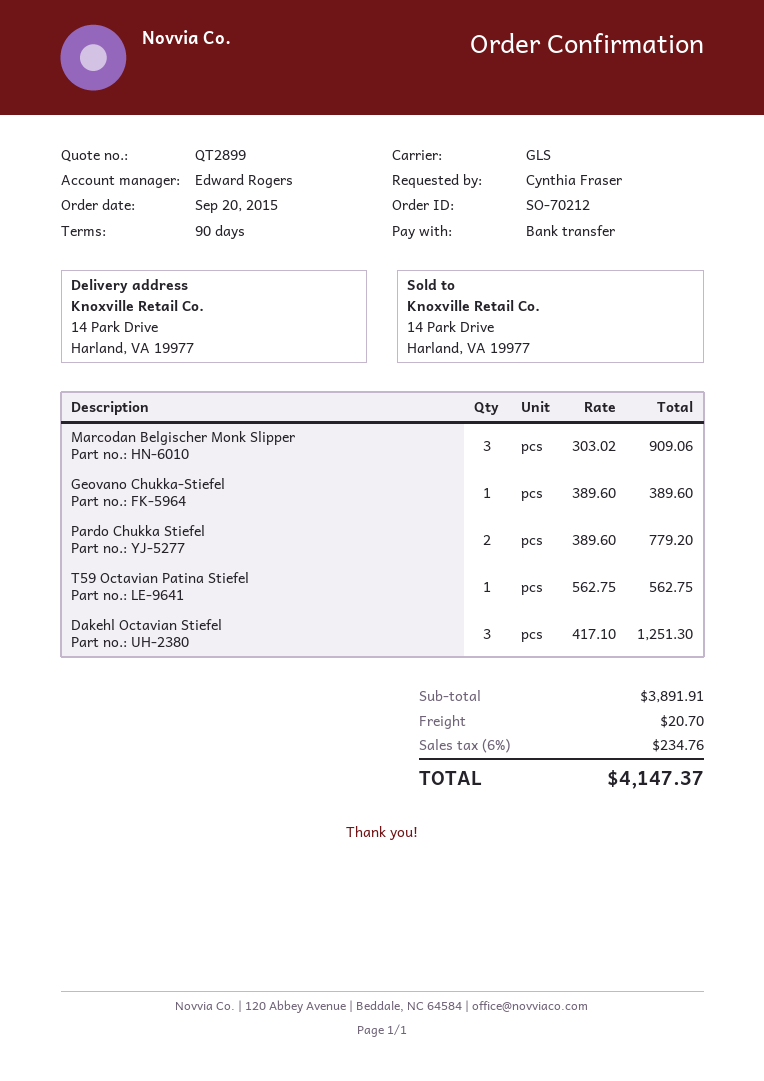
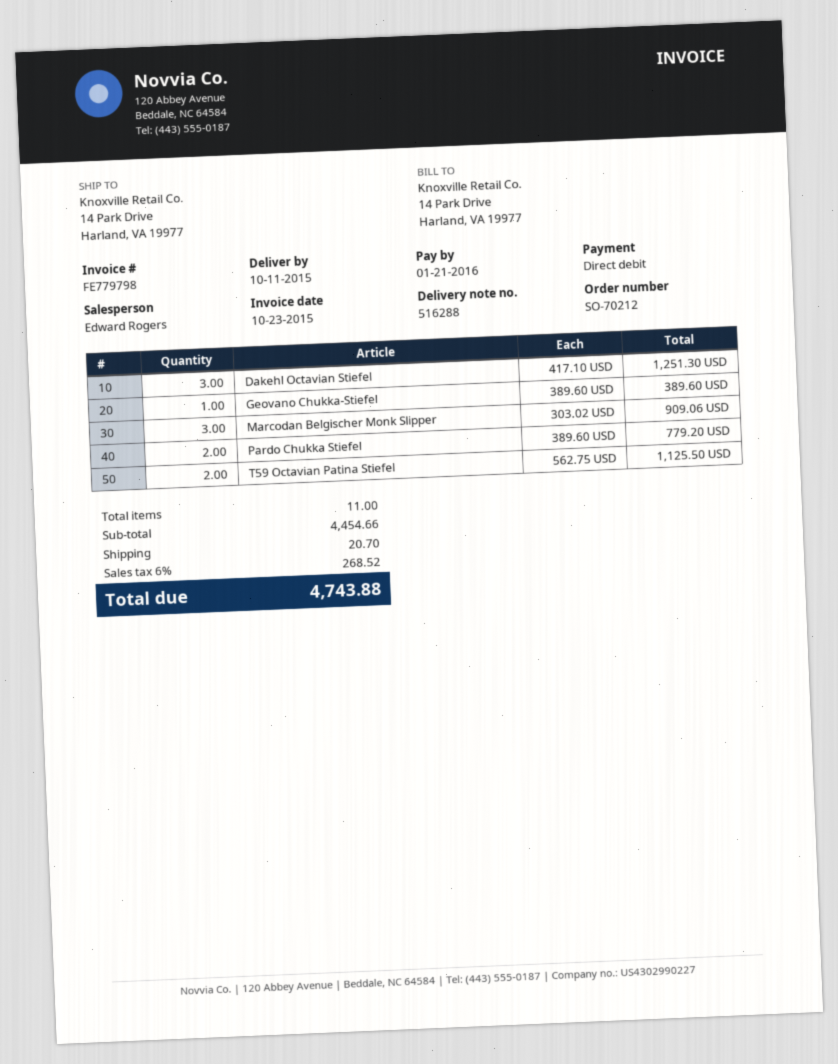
payment method: bank transfer -> direct debit
T59 Octavian Patina Stiefel: 1 x 562.75 = 562.75 -> 2 x 562.75 = 1125.50
subtotal: 3891.91 -> 4454.66
tax: 6% = 234.76 -> 6% = 268.52
total: 4147.37 -> 4743.88

